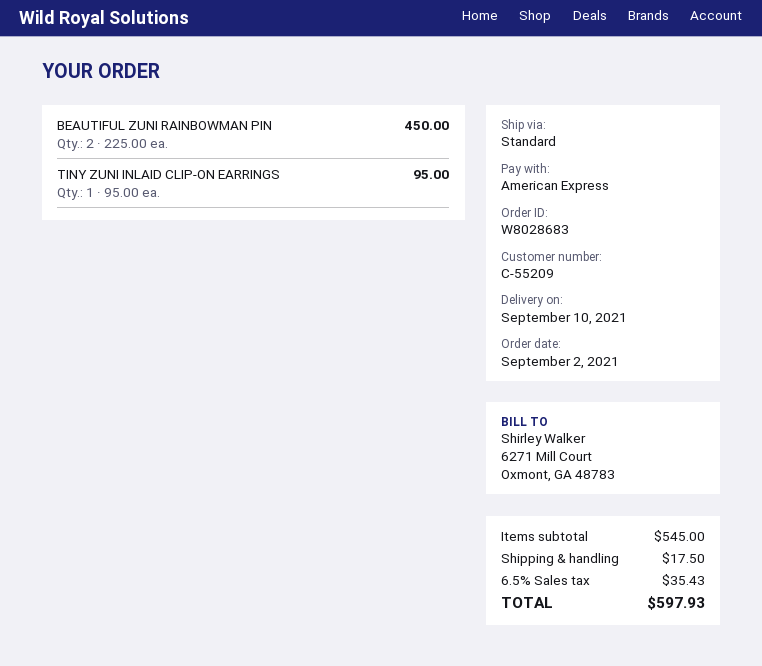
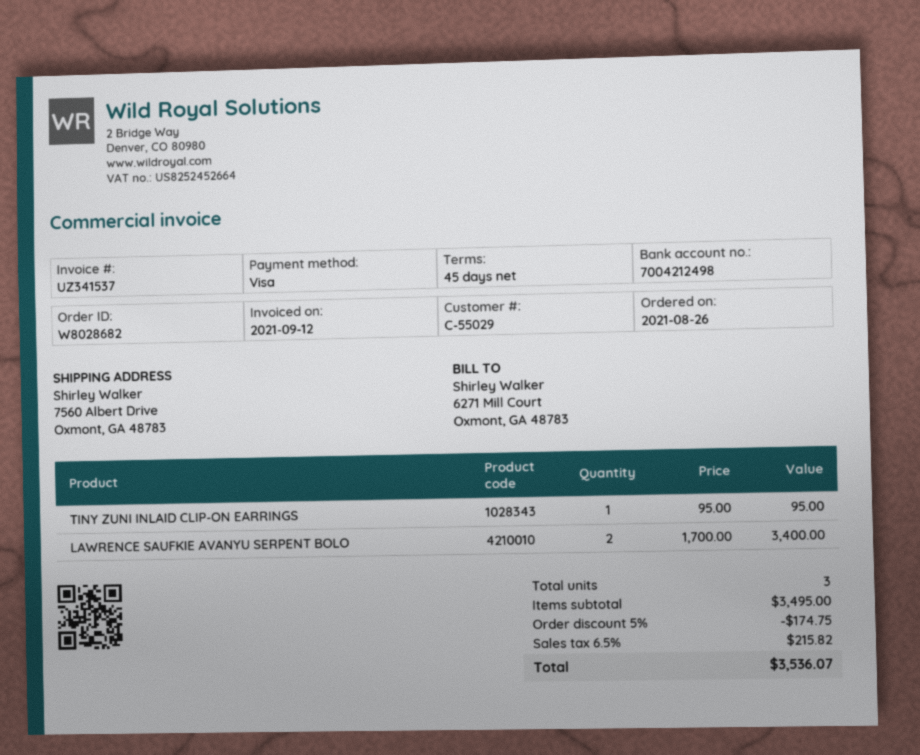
order number: W8028683 -> W8028682
order date: 2021-09-02 -> 2021-08-26
customer number: C-55209 -> C-55029
payment method: American Express -> Visa
BEAUTIFUL ZUNI RAINBOWMAN PIN: 2 x 225.00 = 450.00 -> none
LAWRENCE SAUFKIE AVANYU SERPENT BOLO: none -> 2 x 1700.00 = 3400.00
subtotal: 545.00 -> 3495.00
discount: none -> 5% = 174.75
shipping: 17.50 -> none
tax: 6.5% = 35.43 -> 6.5% = 215.82
total: 597.93 -> 3536.07

